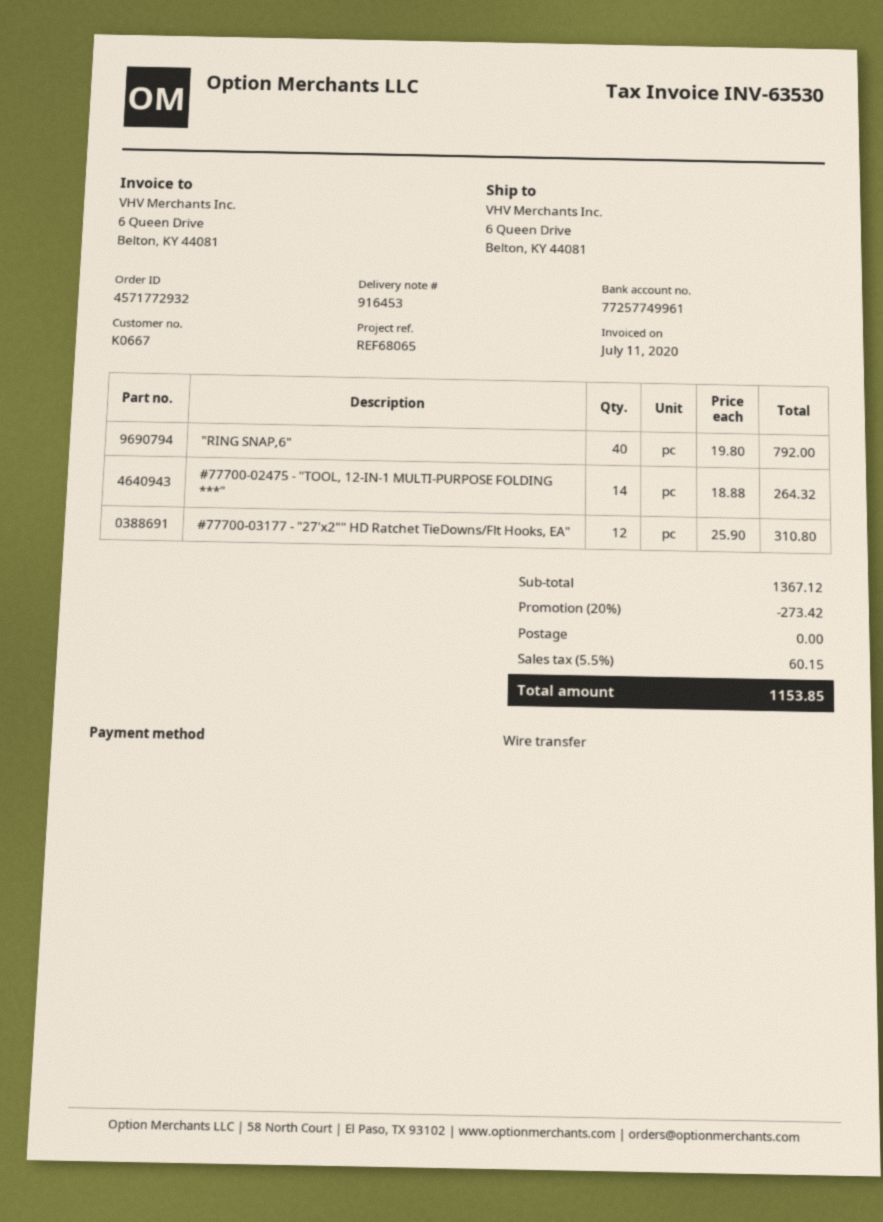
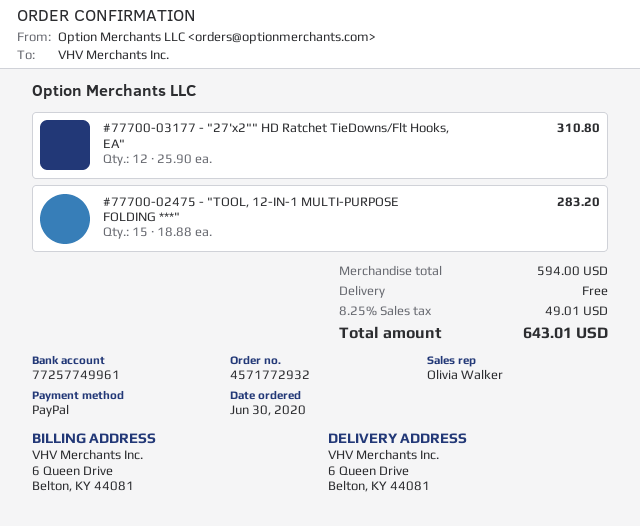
payment method: bank transfer -> PayPal
"RING SNAP,6": 40 x 19.80 = 792.00 -> none
#77700-02475 - "TOOL, 12-IN-1 MULTI-PURPOSE FOLDING ***": 14 x 18.88 = 264.32 -> 15 x 18.88 = 283.20
subtotal: 1367.12 -> 594.00
discount: 20% = 273.42 -> none
tax: 5.5% = 60.15 -> 8.25% = 49.01
total: 1153.85 -> 643.01

